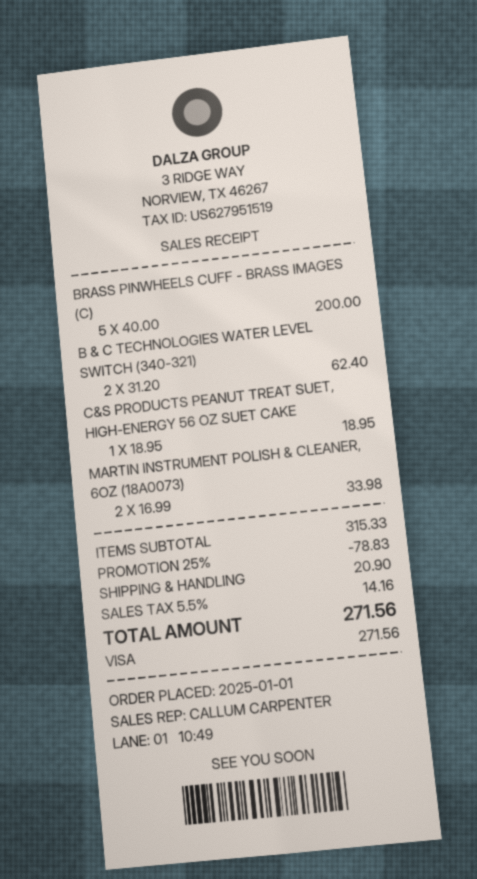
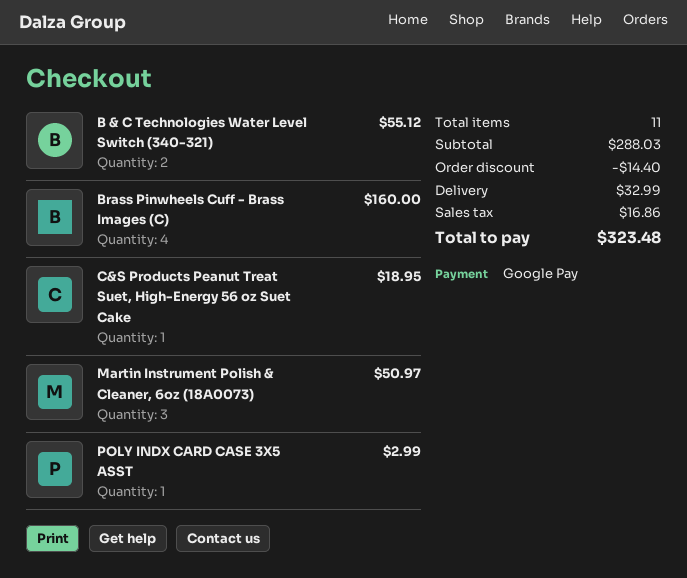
payment method: Visa -> Google Pay
BRASS PINWHEELS CUFF - BRASS IMAGES (C): 5 for 200.00 -> 4 for 160.00
B & C TECHNOLOGIES WATER LEVEL SWITCH (340-321): 2 for 62.40 -> 2 for 55.12
MARTIN INSTRUMENT POLISH & CLEANER, 6OZ (18A0073): 2 for 33.98 -> 3 for 50.97
POLY INDX CARD CASE 3X5 ASST: none -> 1 for 2.99
subtotal: 315.33 -> 288.03
discount: 78.83 -> 14.40
shipping: 20.90 -> 32.99
tax: 14.16 -> 16.86
total: 271.56 -> 323.48

